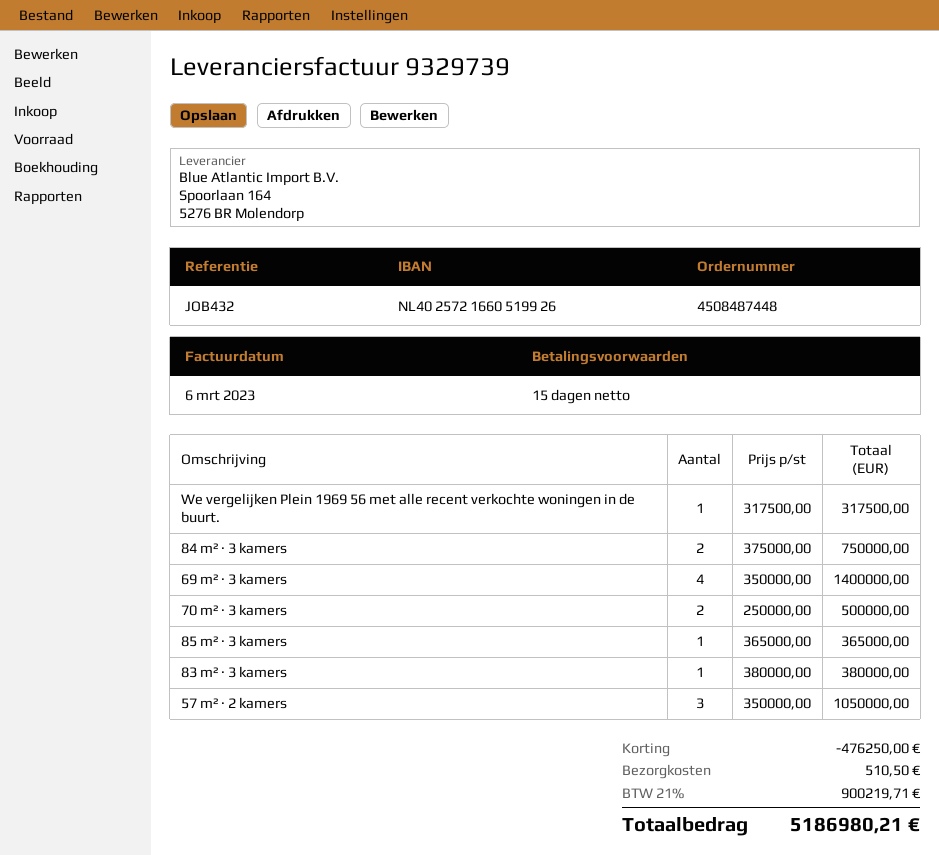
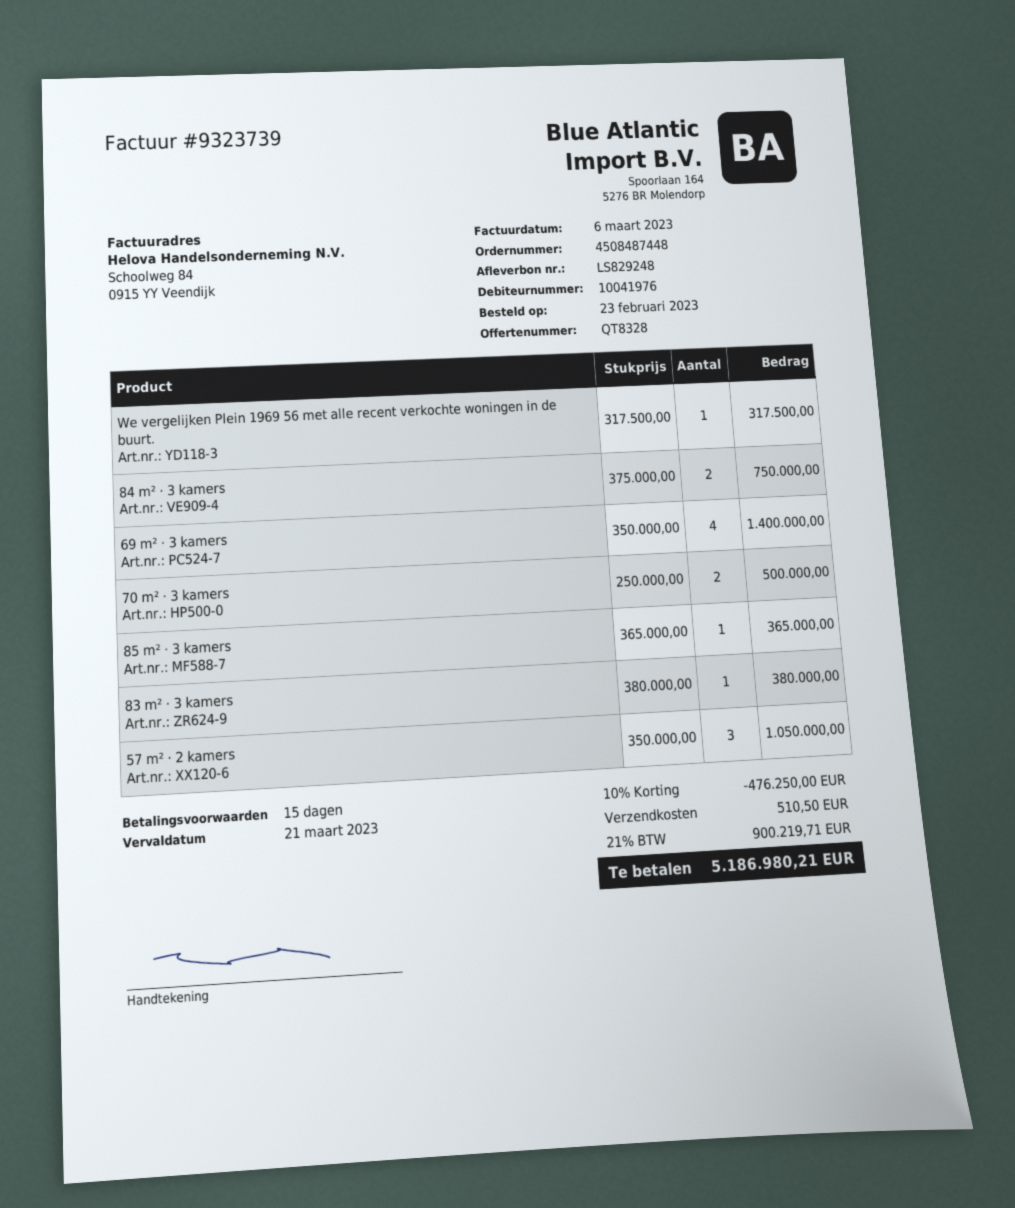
invoice number: 9329739 -> 9323739

